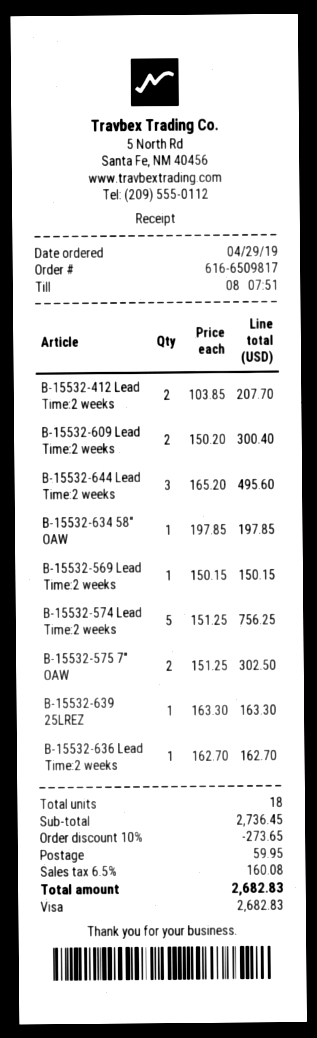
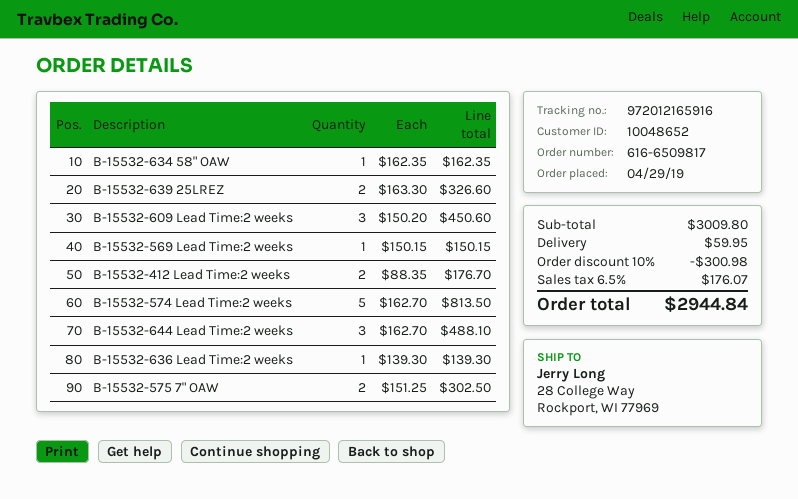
B-15532-412 Lead Time:2 weeks: 2 x 103.85 = 207.70 -> 2 x 88.35 = 176.70
B-15532-609 Lead Time:2 weeks: 2 x 150.20 = 300.40 -> 3 x 150.20 = 450.60
B-15532-644 Lead Time:2 weeks: 3 x 165.20 = 495.60 -> 3 x 162.70 = 488.10
B-15532-634 58" OAW: 1 x 197.85 = 197.85 -> 1 x 162.35 = 162.35
B-15532-574 Lead Time:2 weeks: 5 x 151.25 = 756.25 -> 5 x 162.70 = 813.50
B-15532-639 25LREZ: 1 x 163.30 = 163.30 -> 2 x 163.30 = 326.60
B-15532-636 Lead Time:2 weeks: 1 x 162.70 = 162.70 -> 1 x 139.30 = 139.30
subtotal: 2736.45 -> 3009.80
discount: 10% = 273.65 -> 10% = 300.98
tax: 6.5% = 160.08 -> 6.5% = 176.07
total: 2682.83 -> 2944.84

